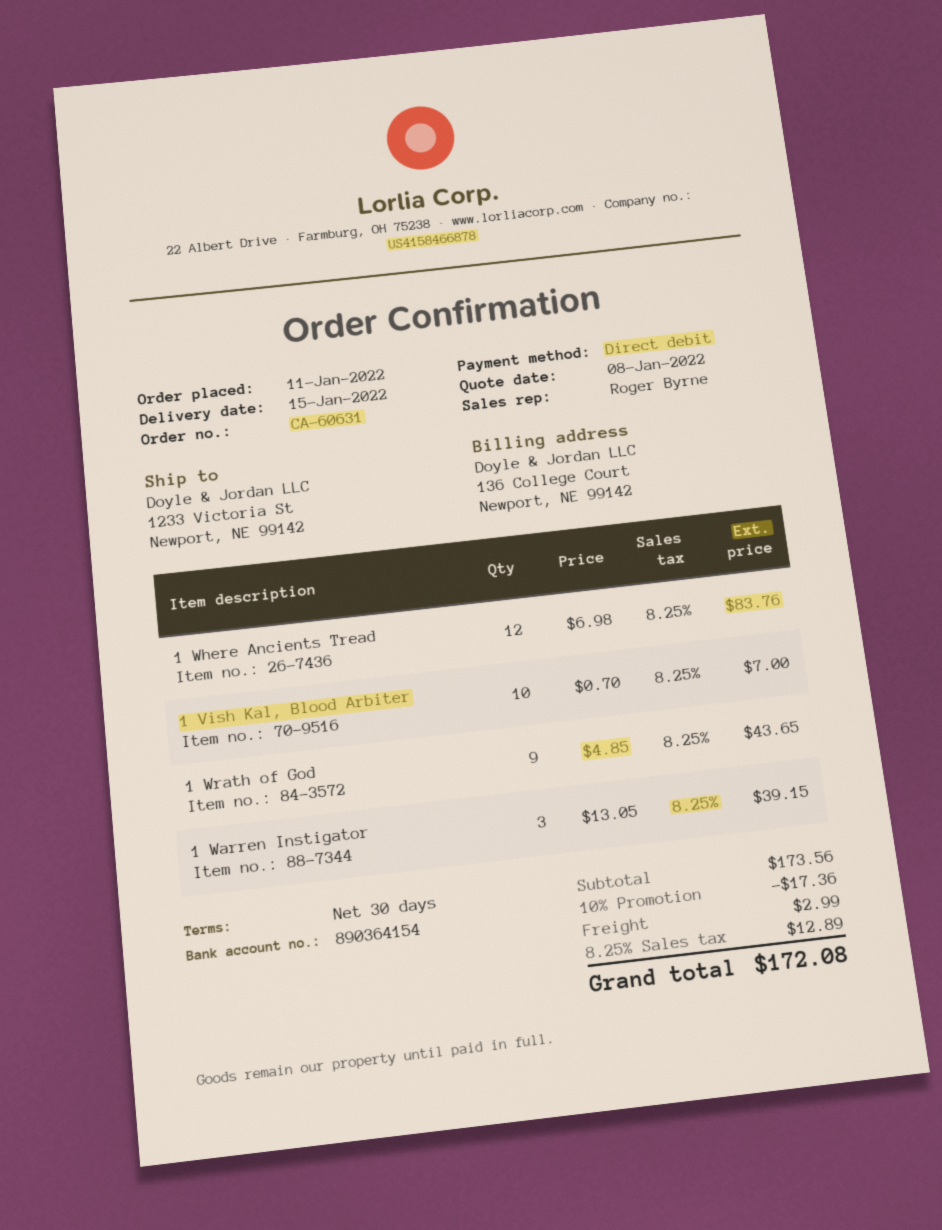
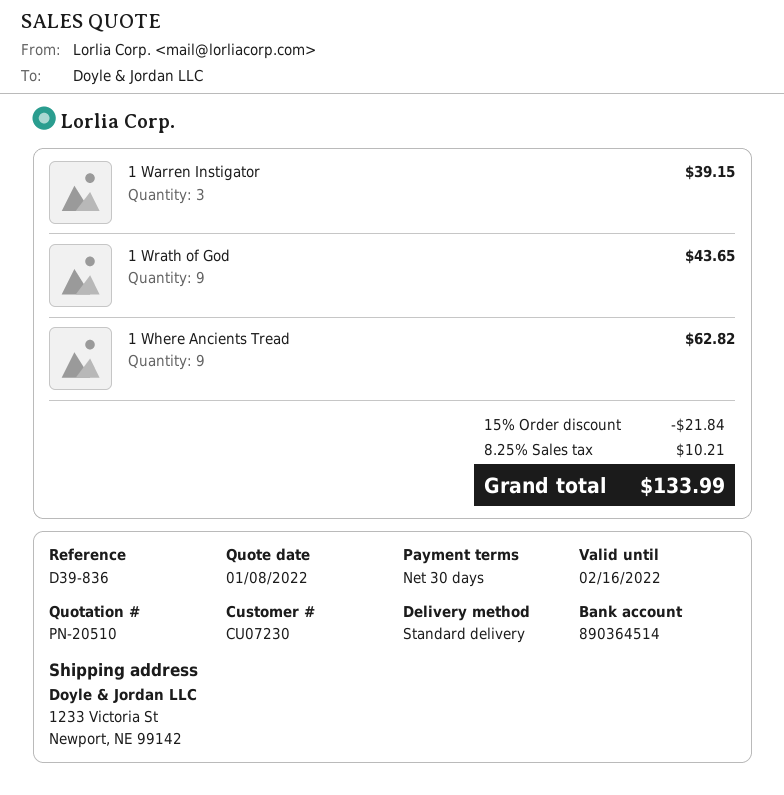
bank account: 890364154 -> 890364514
1 Where Ancients Tread: 12 for 83.76 -> 9 for 62.82
1 Vish Kal, Blood Arbiter: 10 for 7.00 -> none
discount: 10% = 17.36 -> 15% = 21.84
shipping: 2.99 -> none
tax: 8.25% = 12.89 -> 8.25% = 10.21
total: 172.08 -> 133.99

